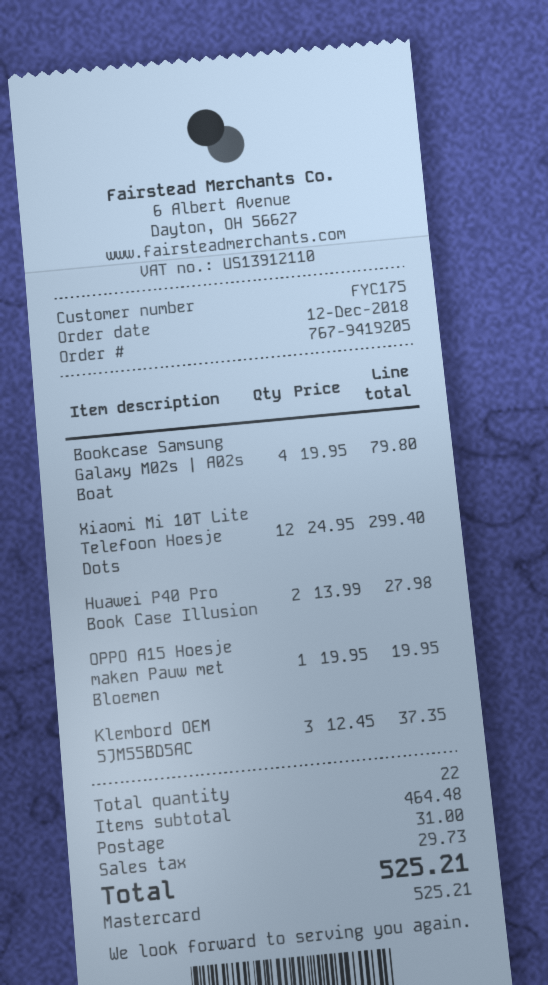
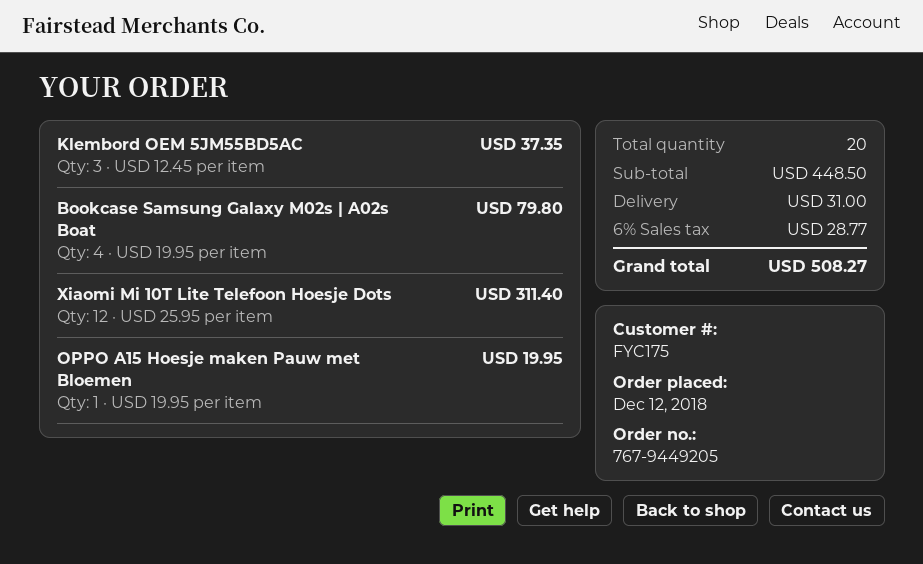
order number: 767-9419205 -> 767-9449205
Xiaomi Mi 10T Lite Telefoon Hoesje Dots: 12 x 24.95 = 299.40 -> 12 x 25.95 = 311.40
Huawei P40 Pro Book Case Illusion: 2 x 13.99 = 27.98 -> none
total quantity: 22 -> 20
subtotal: 464.48 -> 448.50
tax: 29.73 -> 28.77
total: 525.21 -> 508.27

